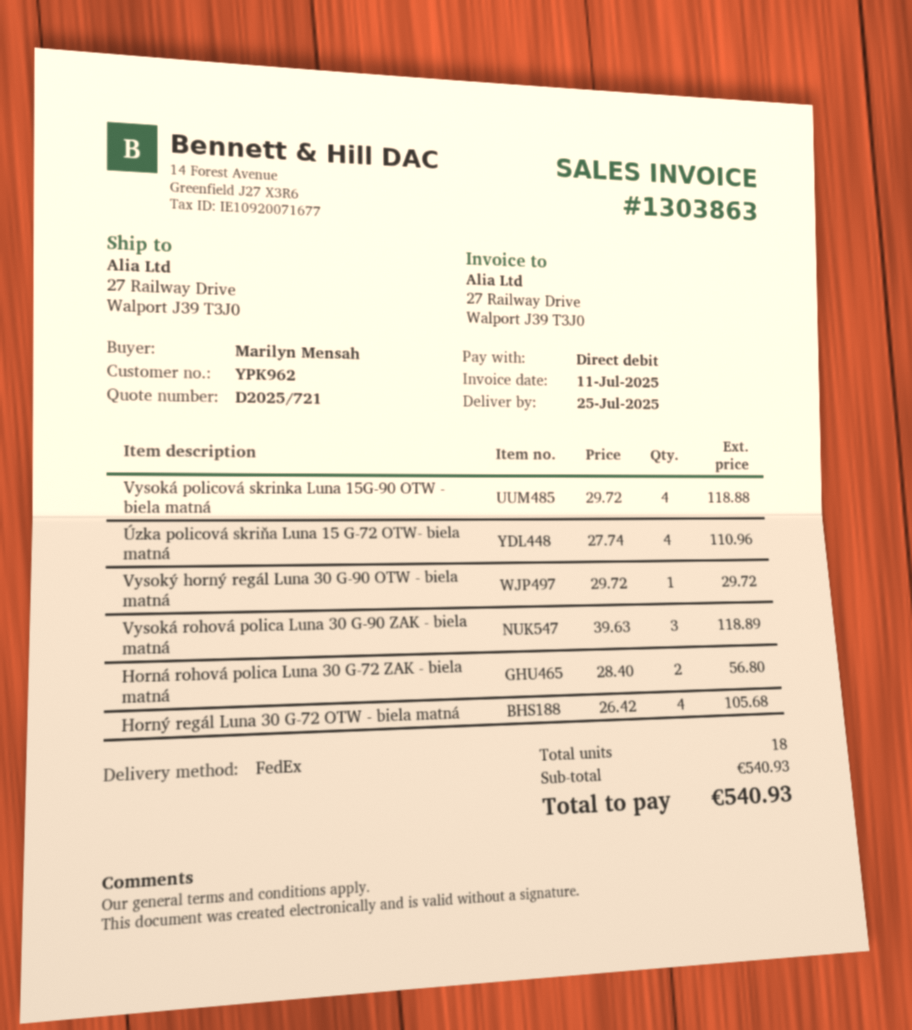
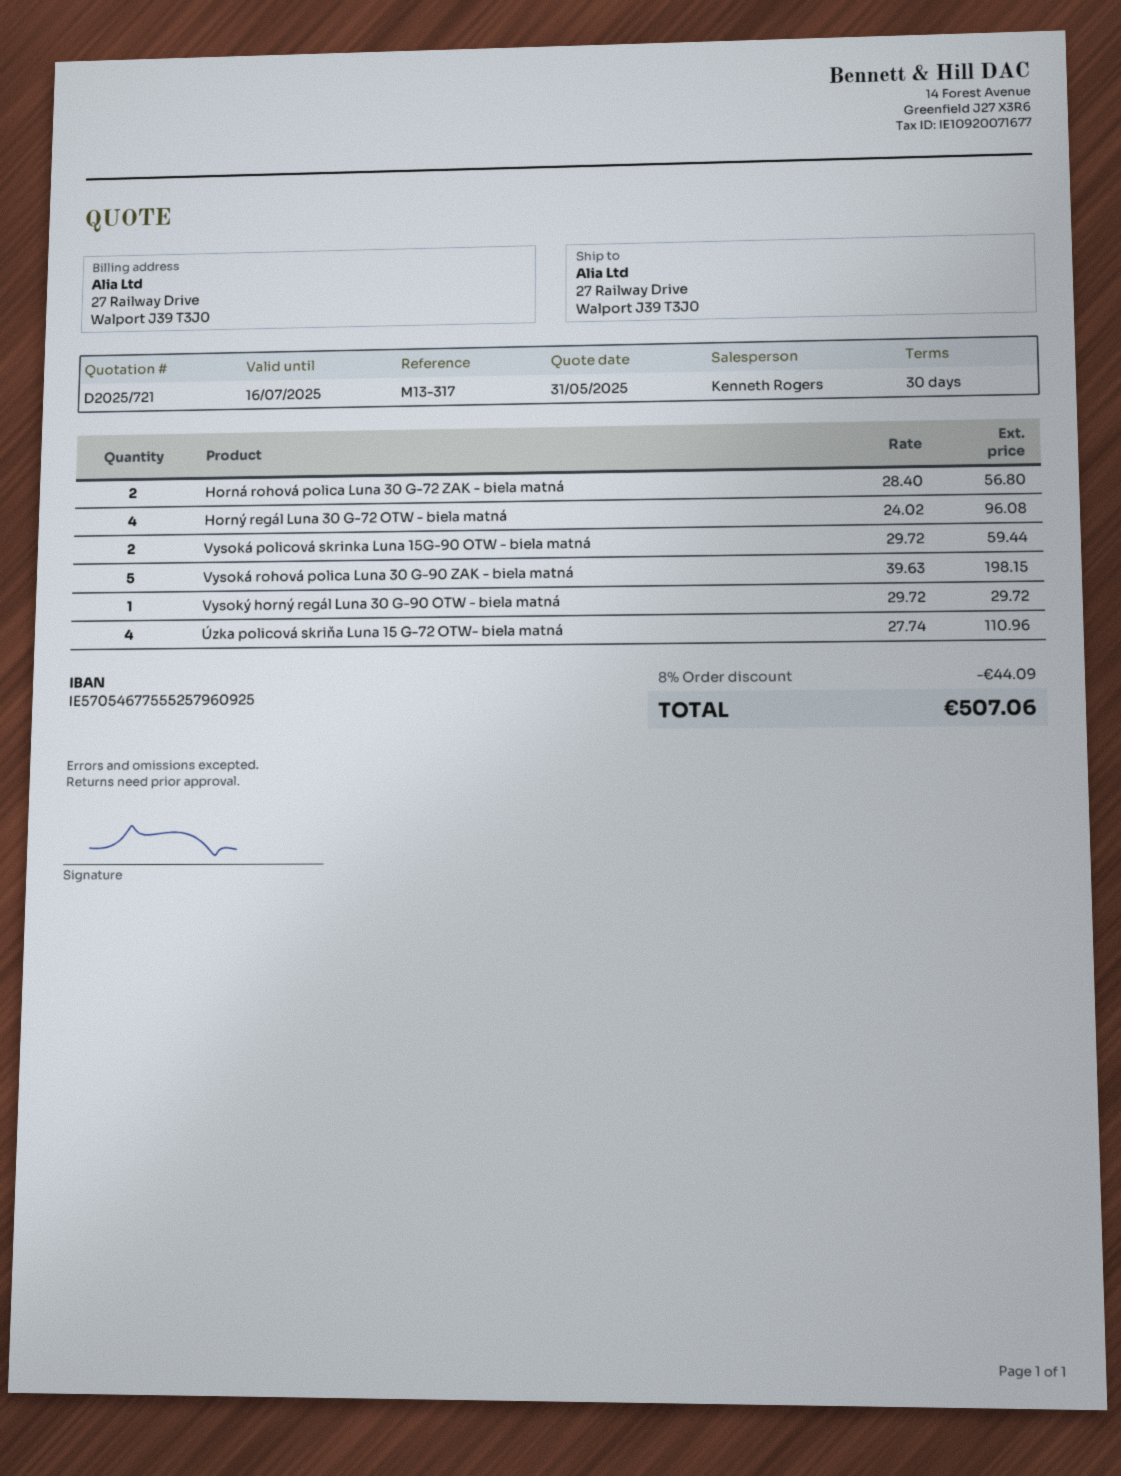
Vysoká policová skrinka Luna 15G-90 OTW - biela matná: 4 x 29.72 = 118.88 -> 2 x 29.72 = 59.44
Vysoká rohová polica Luna 30 G-90 ZAK - biela matná: 3 x 39.63 = 118.89 -> 5 x 39.63 = 198.15
Horný regál Luna 30 G-72 OTW - biela matná: 4 x 26.42 = 105.68 -> 4 x 24.02 = 96.08
discount: none -> 8% = 44.09
total: 540.93 -> 507.06

